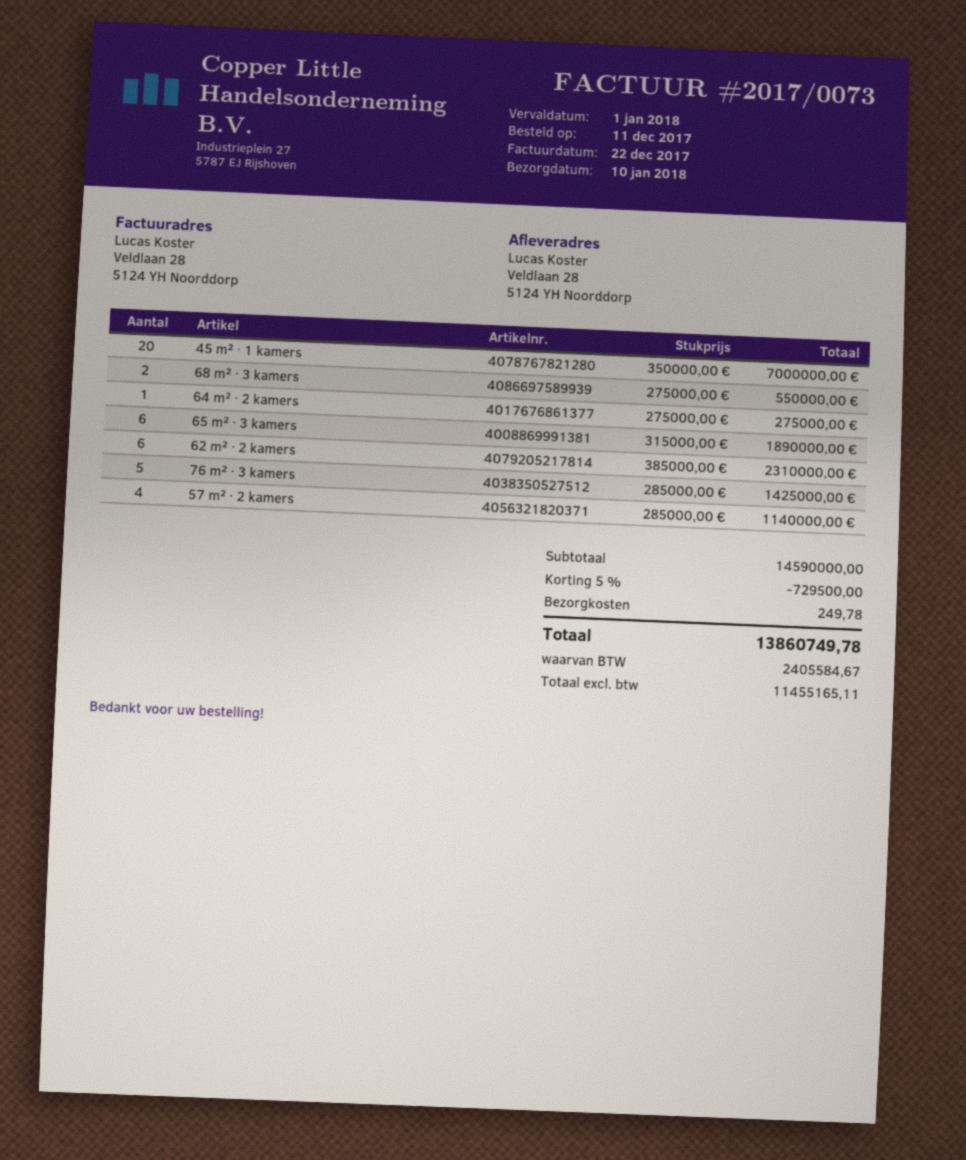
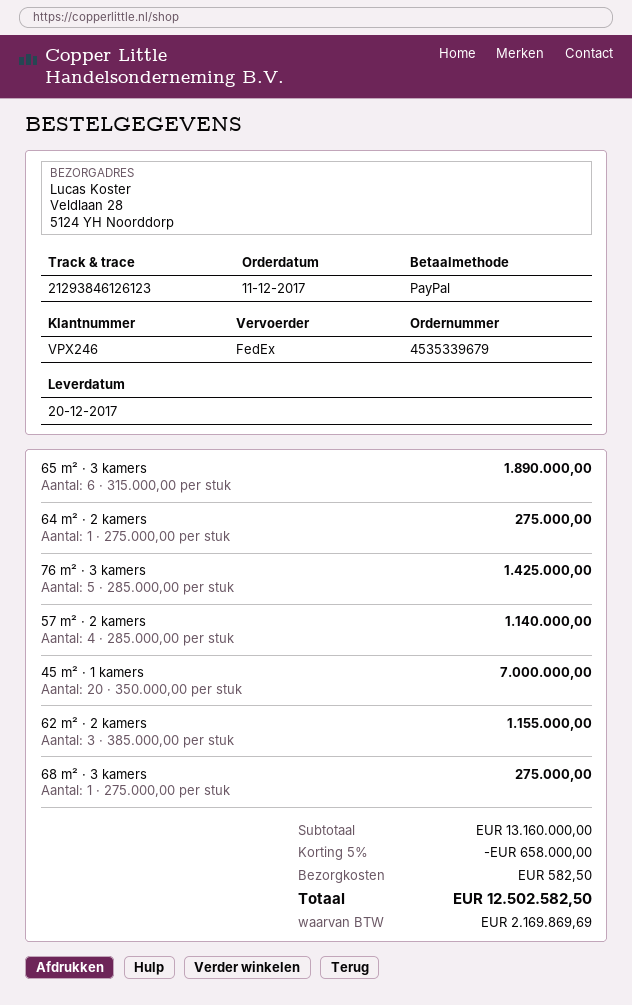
delivery date: 2018-01-10 -> 2017-12-20
68 m² · 3 kamers: 2 x 275000.00 = 550000.00 -> 1 x 275000.00 = 275000.00
62 m² · 2 kamers: 6 x 385000.00 = 2310000.00 -> 3 x 385000.00 = 1155000.00
subtotal: 14590000.00 -> 13160000.00
discount: 5% = 729500.00 -> 5% = 658000.00
shipping: 249.78 -> 582.50
tax: 2405584.67 -> 2169869.69
total: 13860749.78 -> 12502582.50

